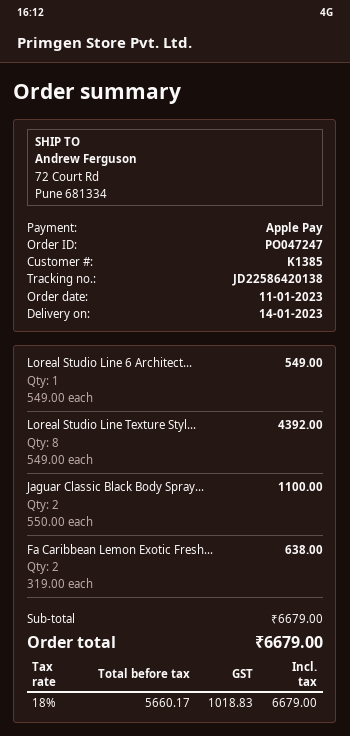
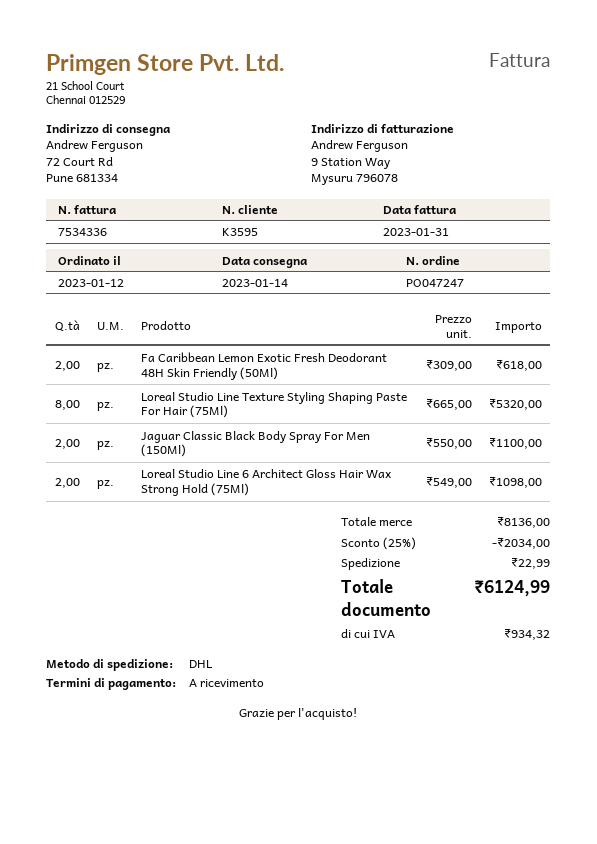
order date: 2023-01-11 -> 2023-01-12
customer number: K1385 -> K3595
Loreal Studio Line 6 Architect...: 1 x 549.00 = 549.00 -> 2 x 549.00 = 1098.00
Loreal Studio Line Texture Styl...: 8 x 549.00 = 4392.00 -> 8 x 665.00 = 5320.00
Fa Caribbean Lemon Exotic Fresh...: 2 x 319.00 = 638.00 -> 2 x 309.00 = 618.00
subtotal: 6679.00 -> 8136.00
discount: none -> 25% = 2034.00
shipping: none -> 22.99
tax: 1018.83 -> 934.32
total: 6679.00 -> 6124.99

